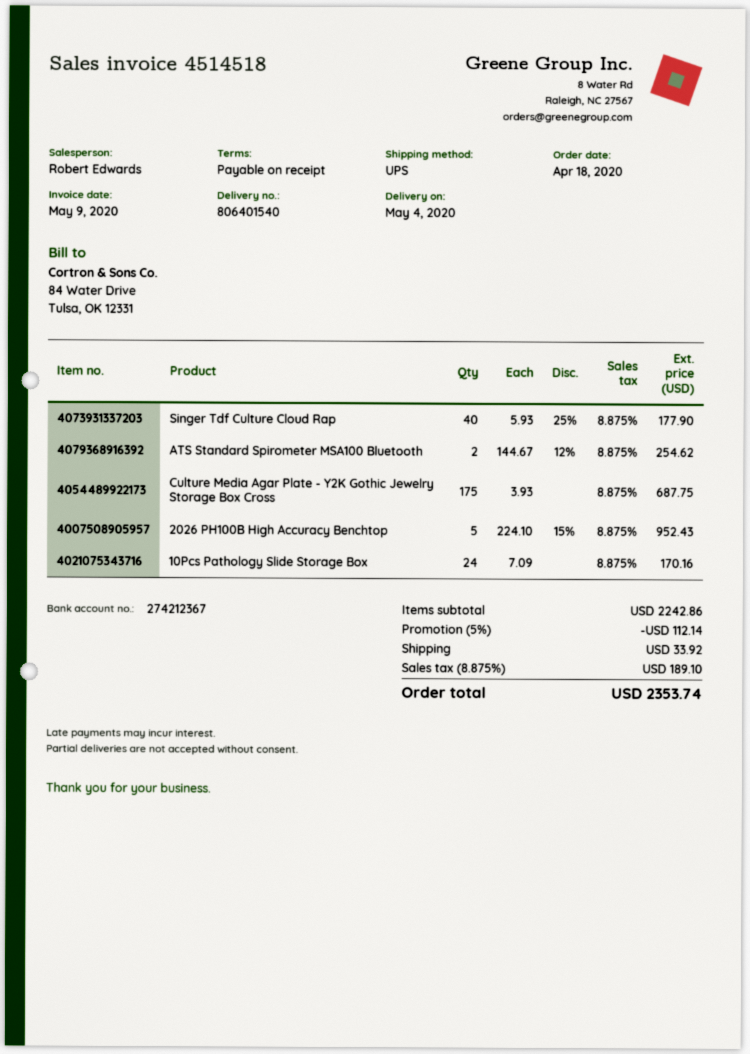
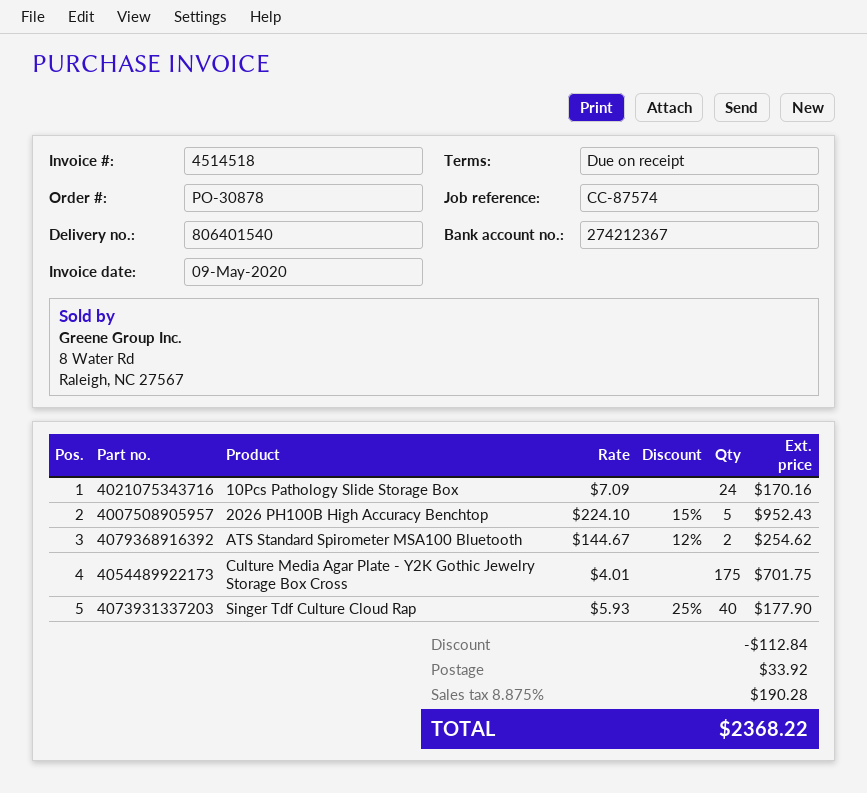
Culture Media Agar Plate - Y2K Gothic Jewelry Storage Box Cross: 175 x 3.93 = 687.75 -> 175 x 4.01 = 701.75
discount: 112.14 -> 112.84
tax: 8.875% = 189.10 -> 8.875% = 190.28
total: 2353.74 -> 2368.22

